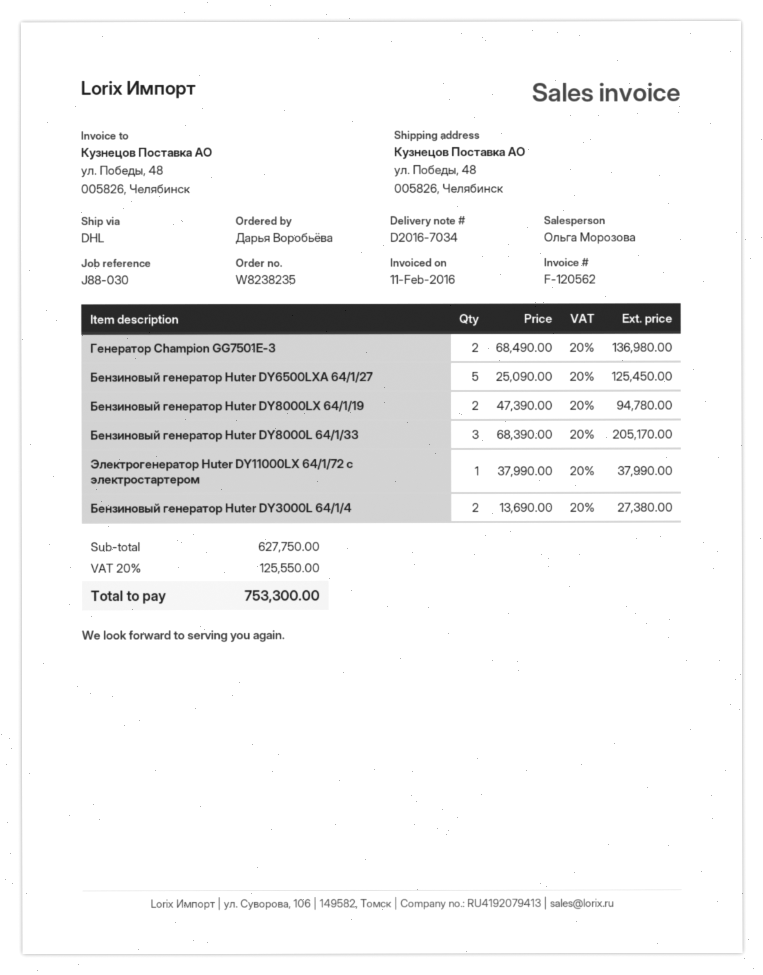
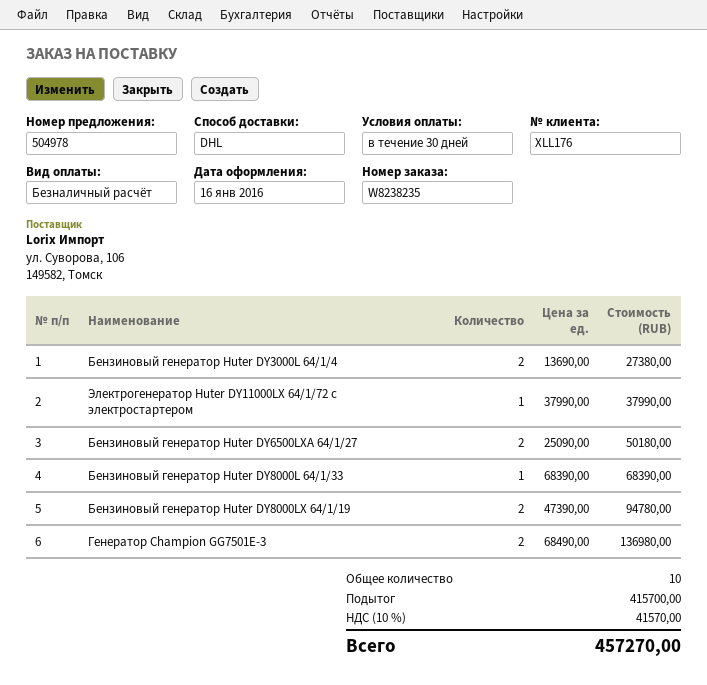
Бензиновый генератор Huter DY6500LXA 64/1/27: 5 x 25090.00 = 125450.00 -> 2 x 25090.00 = 50180.00
Бензиновый генератор Huter DY8000L 64/1/33: 3 x 68390.00 = 205170.00 -> 1 x 68390.00 = 68390.00
subtotal: 627750.00 -> 415700.00
tax: 20% = 125550.00 -> 10% = 41570.00
total: 753300.00 -> 457270.00

